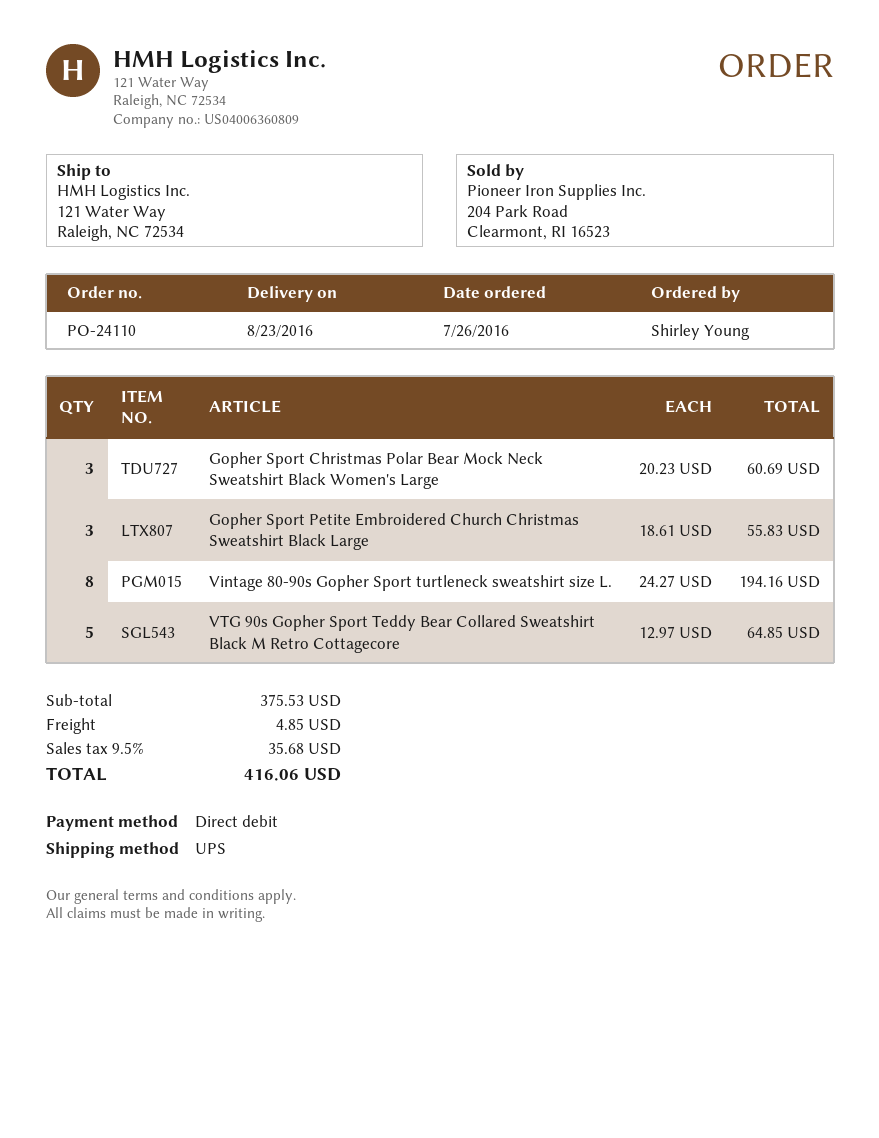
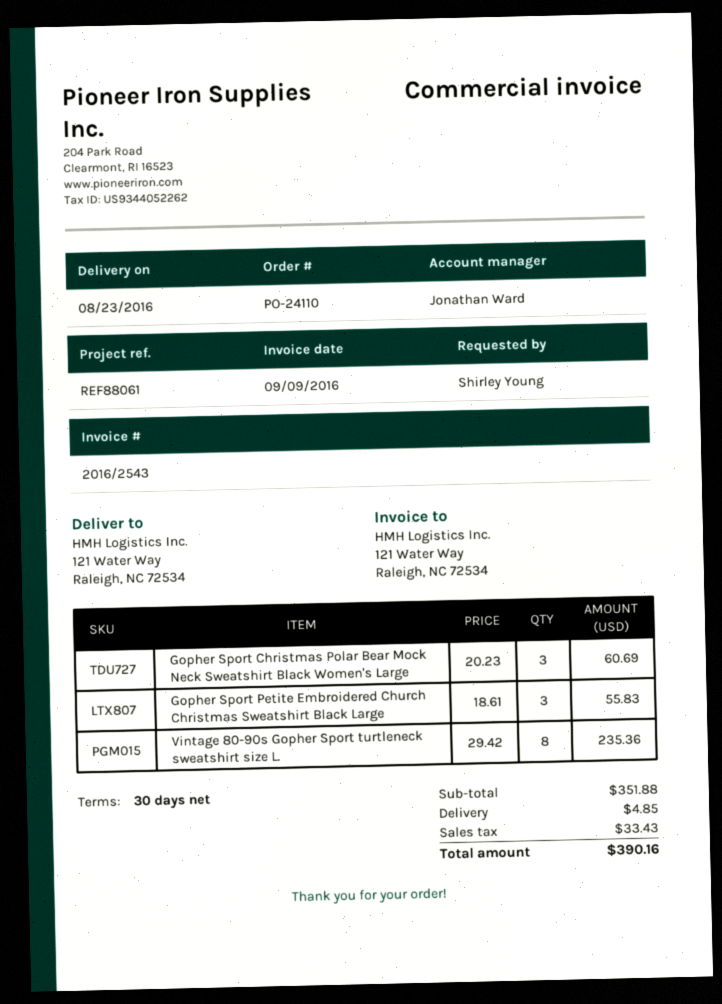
Vintage 80-90s Gopher Sport turtleneck sweatshirt size L.: 8 x 24.27 = 194.16 -> 8 x 29.42 = 235.36
VTG 90s Gopher Sport Teddy Bear Collared Sweatshirt Black M Retro Cottagecore: 5 x 12.97 = 64.85 -> none
subtotal: 375.53 -> 351.88
tax: 35.68 -> 33.43
total: 416.06 -> 390.16

